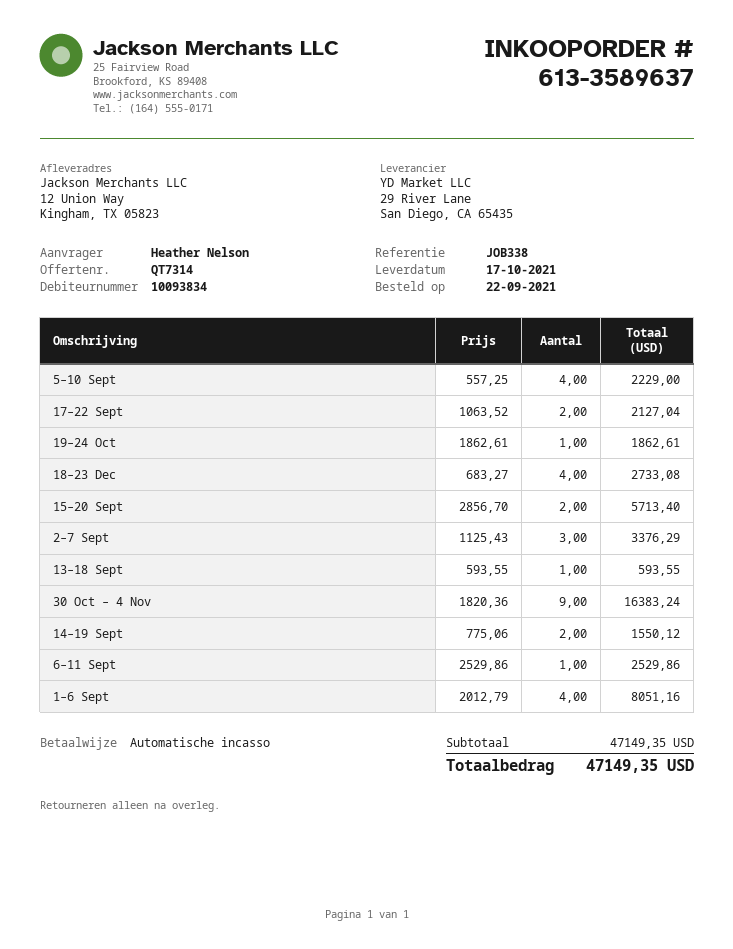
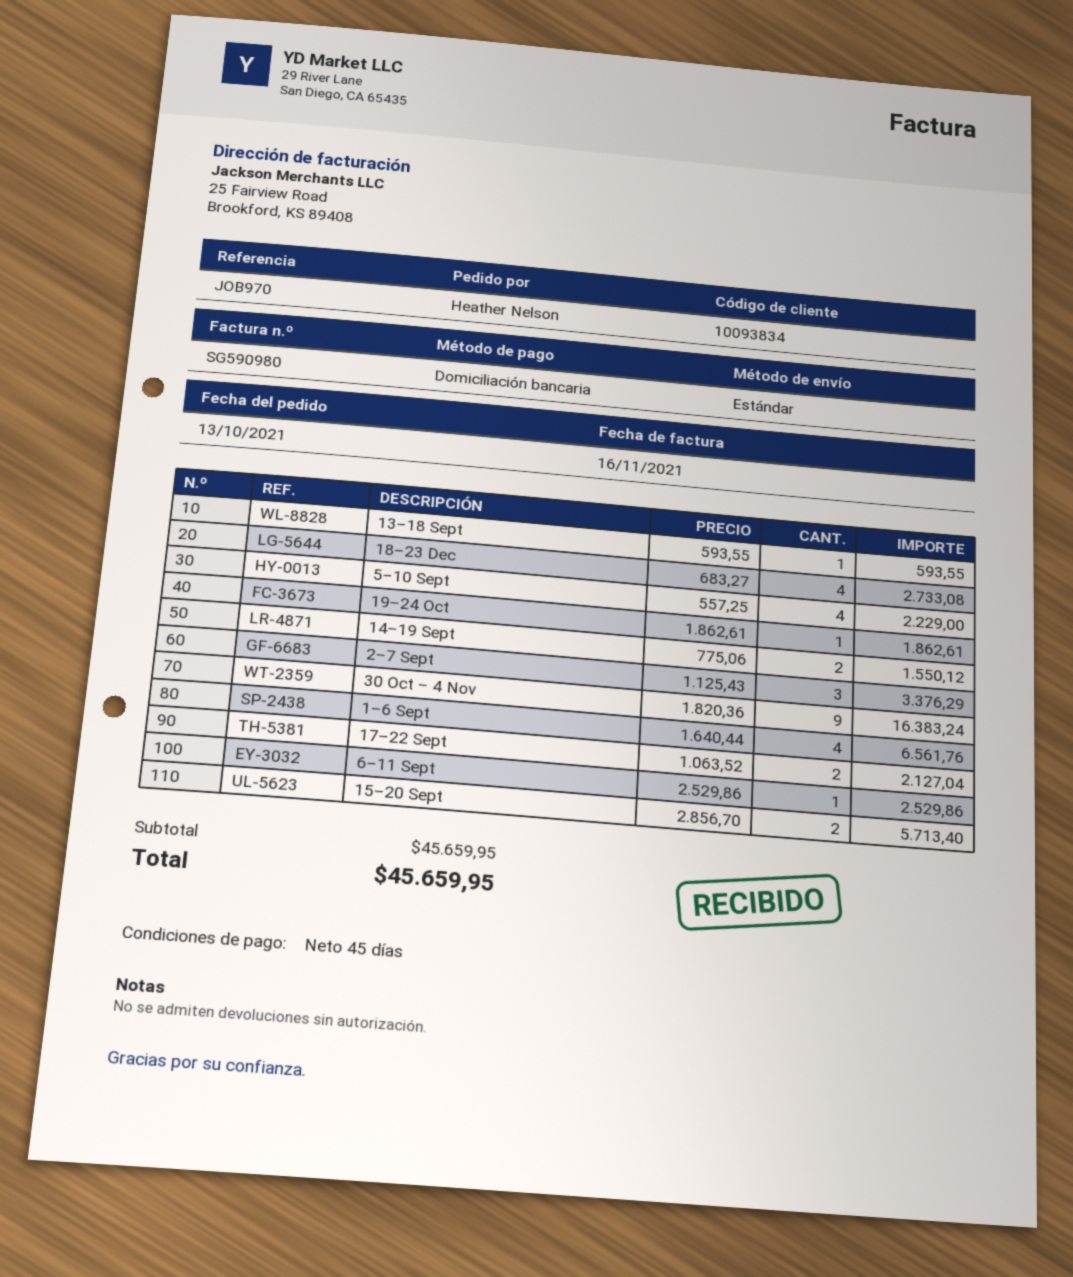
order date: 2021-09-22 -> 2021-10-13
reference: JOB338 -> JOB970
1–6 Sept: 4 x 2012.79 = 8051.16 -> 4 x 1640.44 = 6561.76
subtotal: 47149.35 -> 45659.95
total: 47149.35 -> 45659.95

